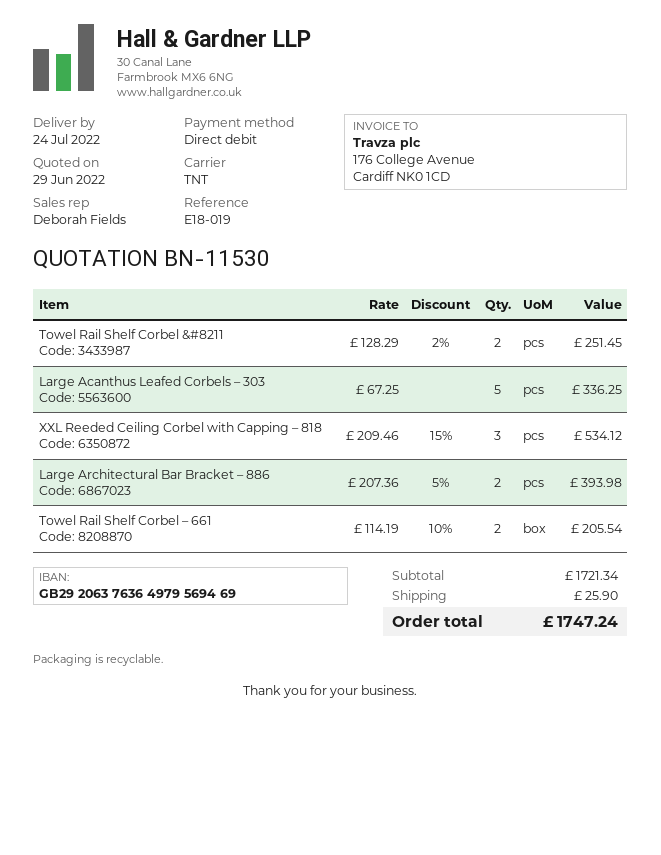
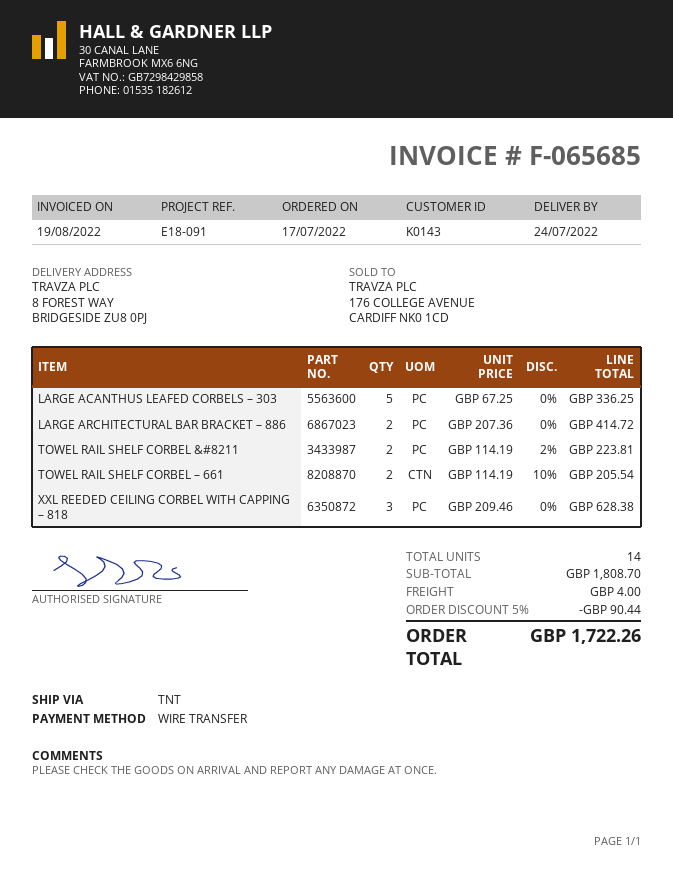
reference: E18-019 -> E18-091
payment method: direct debit -> bank transfer
Towel Rail Shelf Corbel &#8211: 2 x 128.29 - 2% = 251.45 -> 2 x 114.19 - 2% = 223.81
XXL Reeded Ceiling Corbel with Capping – 818: 3 x 209.46 - 15% = 534.12 -> 3 x 209.46 = 628.38
Large Architectural Bar Bracket – 886: 2 x 207.36 - 5% = 393.98 -> 2 x 207.36 = 414.72
subtotal: 1721.34 -> 1808.70
discount: none -> 5% = 90.44
shipping: 25.90 -> 4.00
total: 1747.24 -> 1722.26

